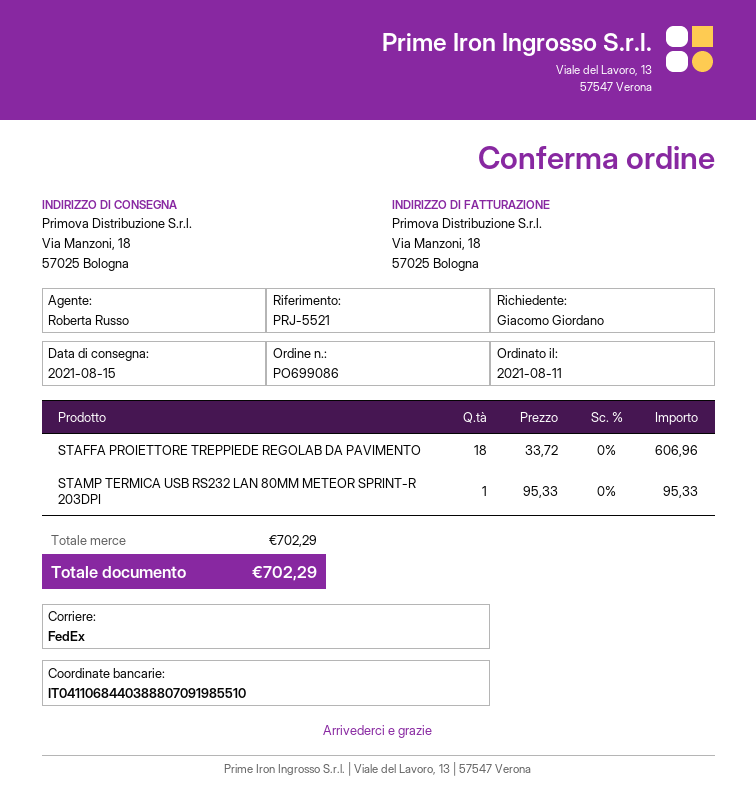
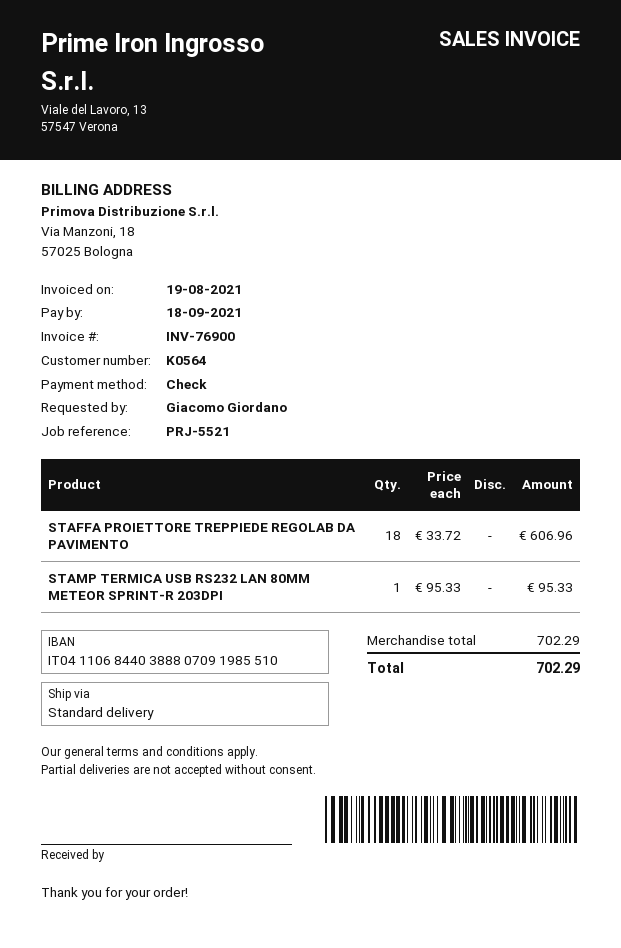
shipping method: FedEx -> standard

